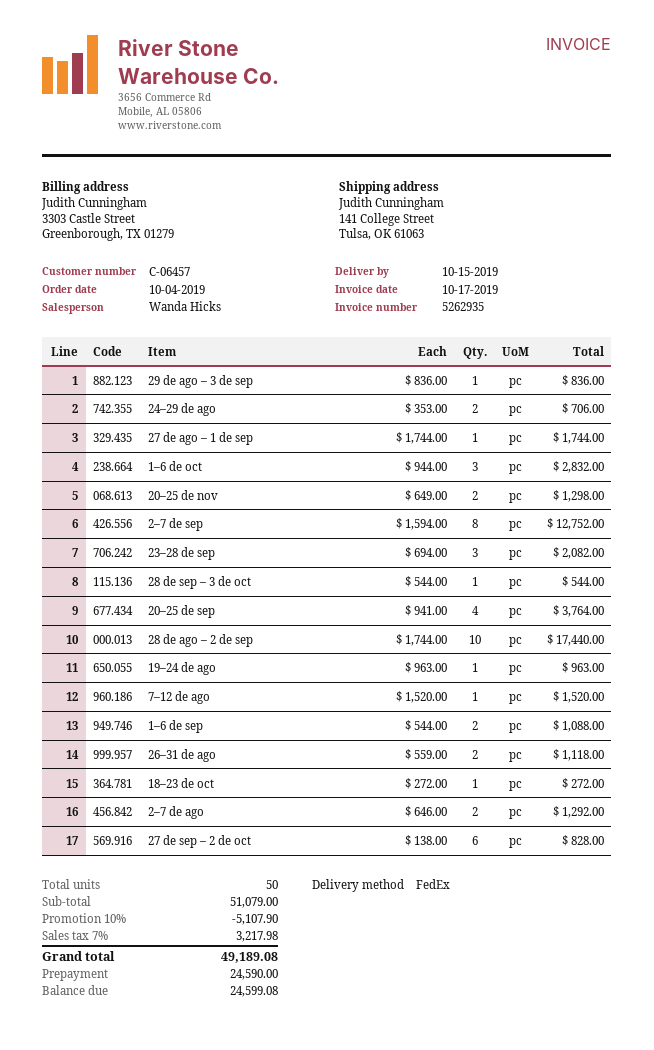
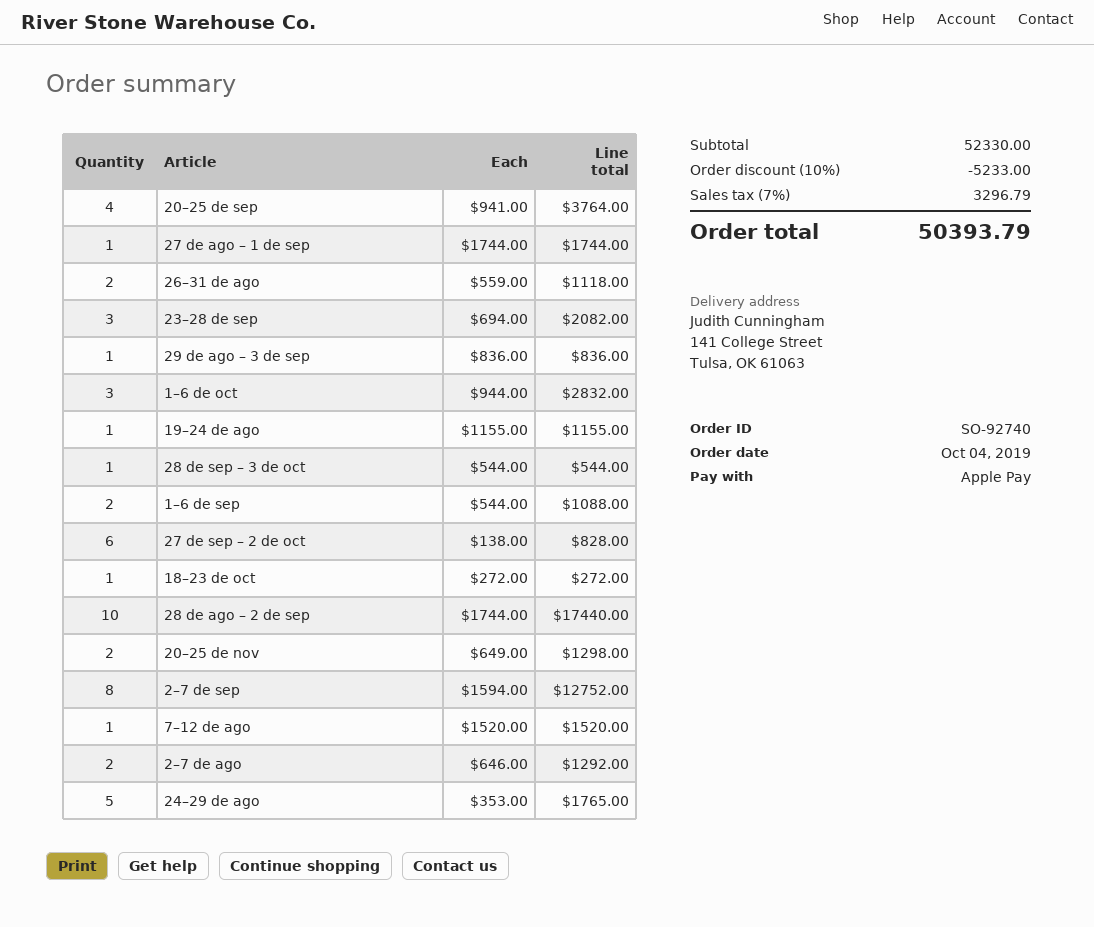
24–29 de ago: 2 x 353.00 = 706.00 -> 5 x 353.00 = 1765.00
19–24 de ago: 1 x 963.00 = 963.00 -> 1 x 1155.00 = 1155.00
subtotal: 51079.00 -> 52330.00
discount: 10% = 5107.90 -> 10% = 5233.00
tax: 7% = 3217.98 -> 7% = 3296.79
total: 49189.08 -> 50393.79

